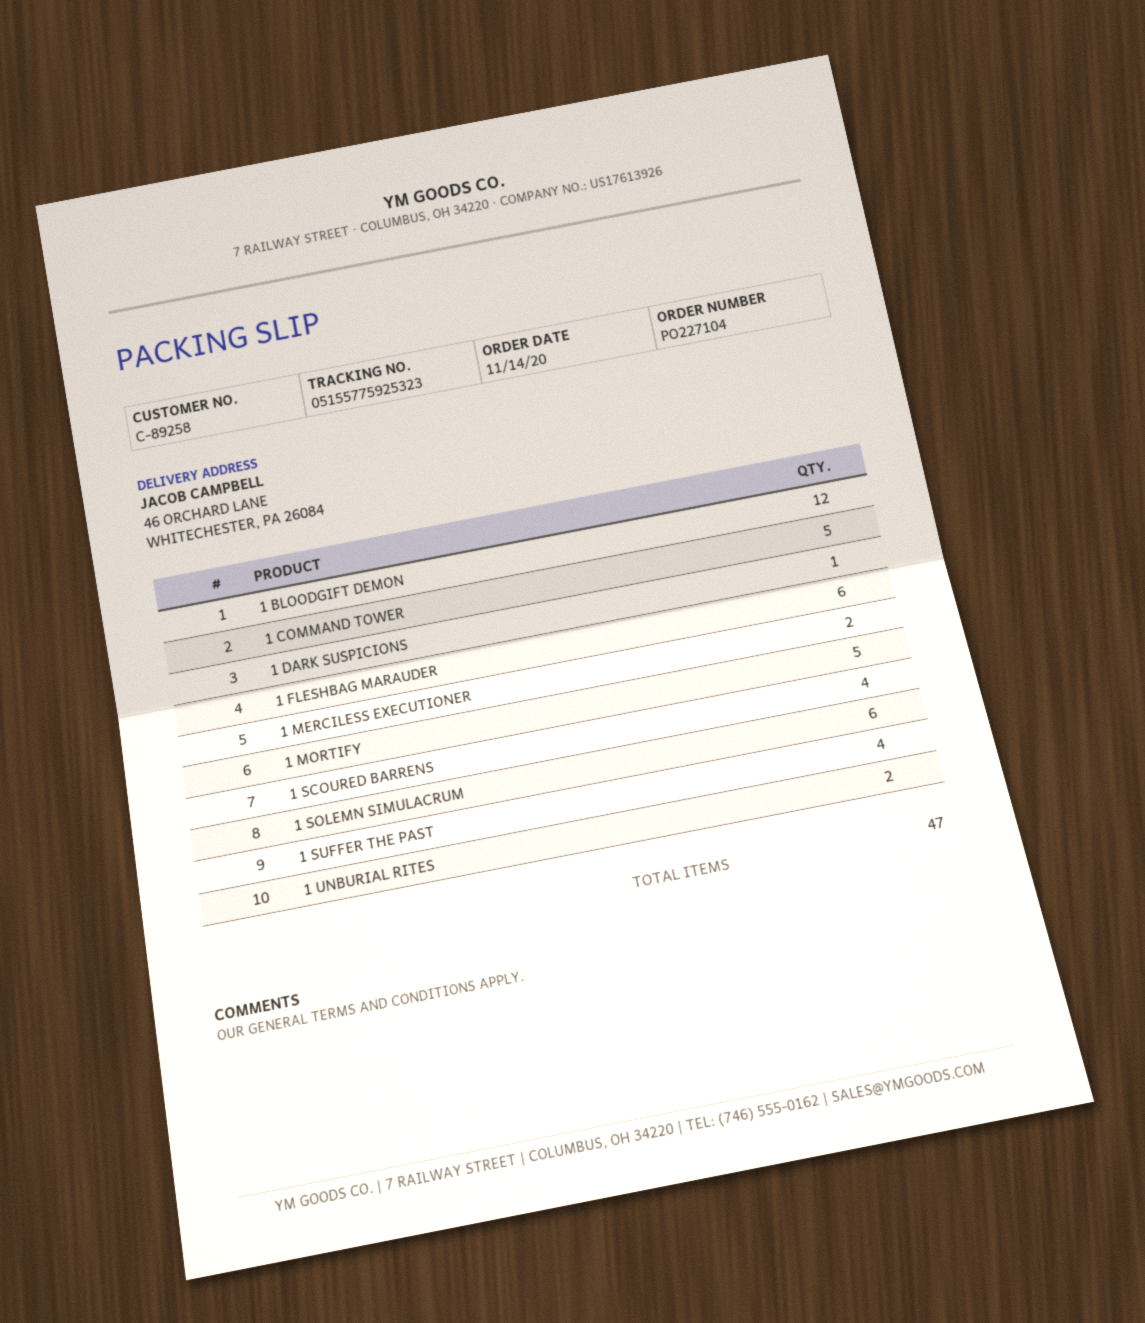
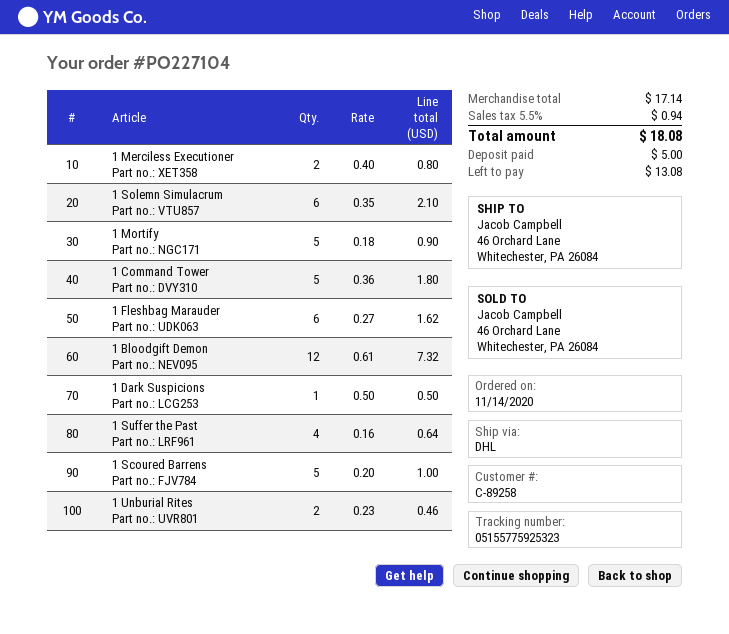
1 SCOURED BARRENS: 4 -> 5

